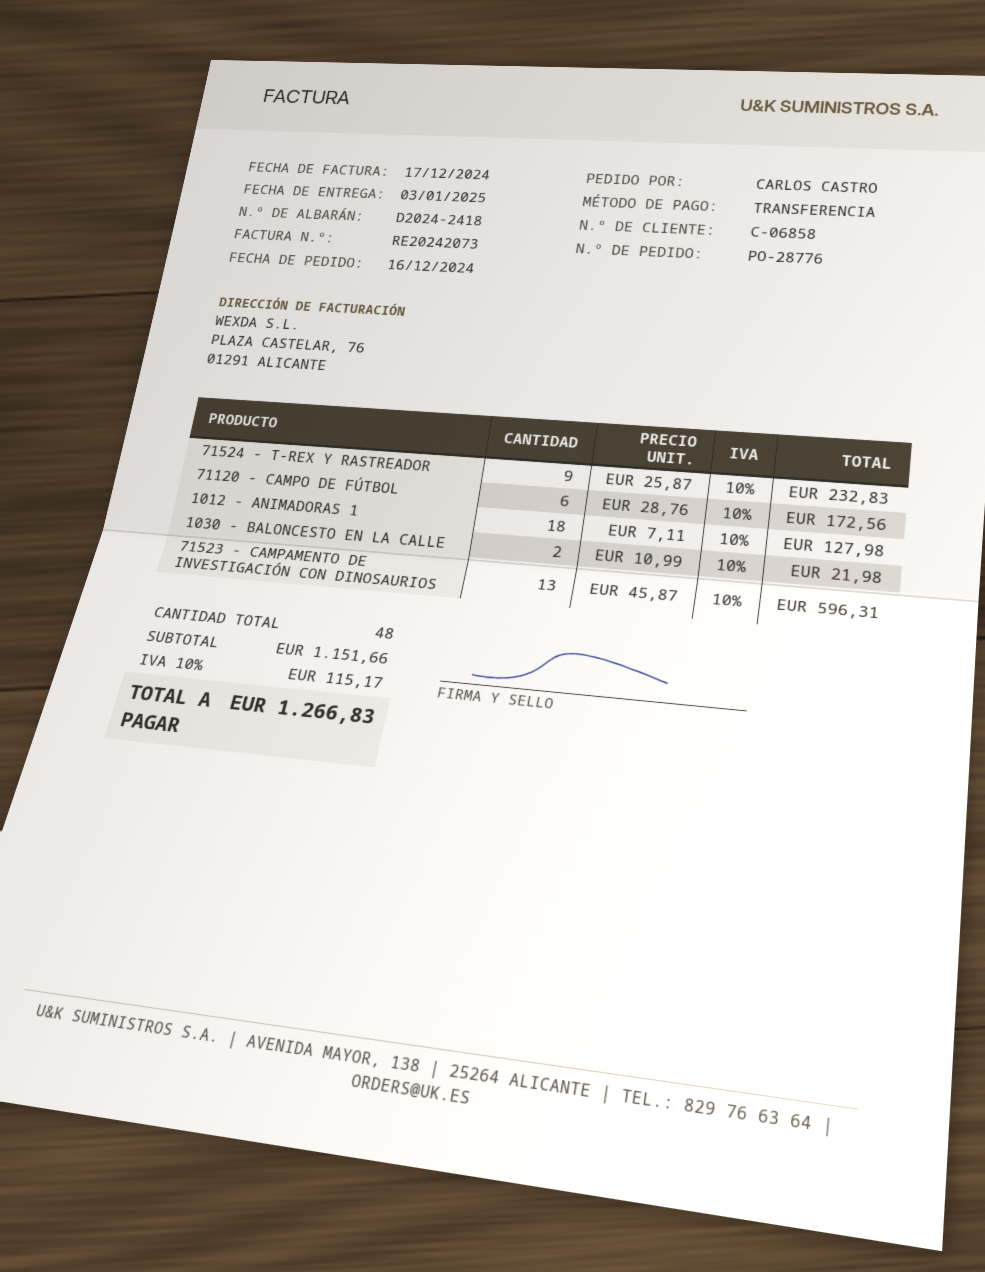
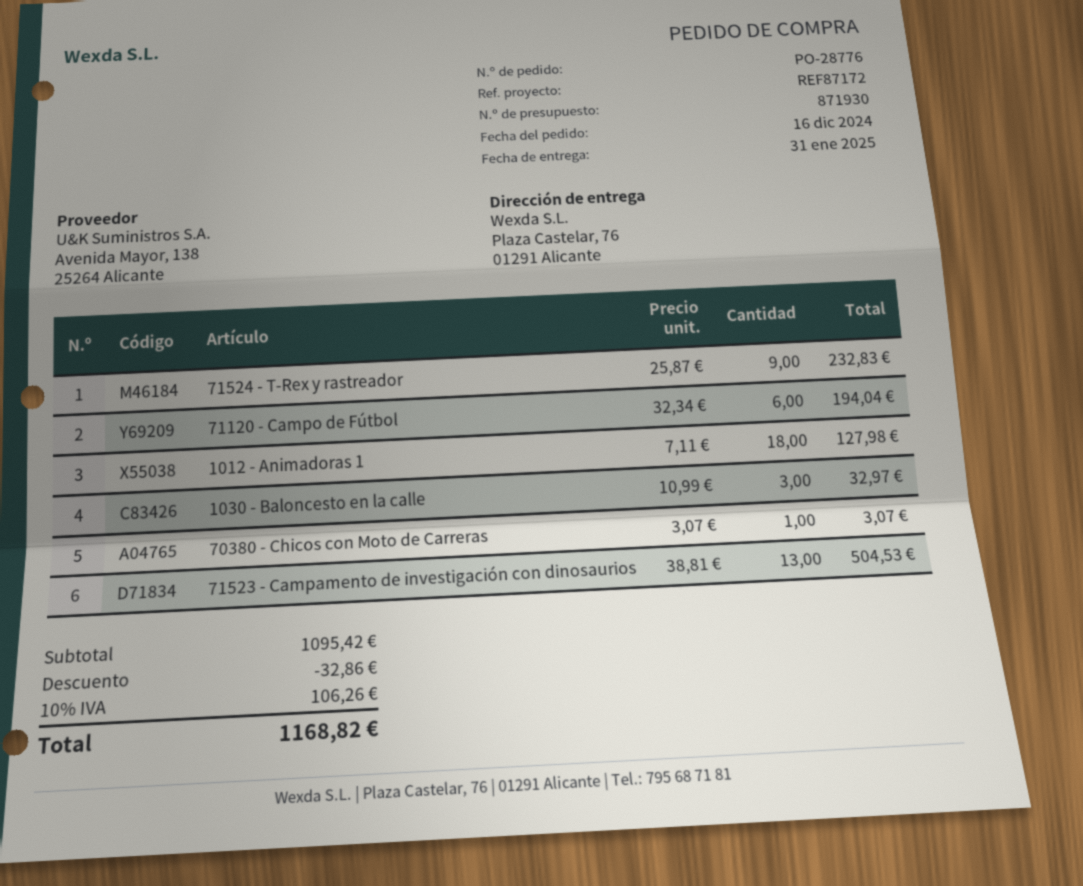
delivery date: 2025-01-03 -> 2025-01-31
71120 - CAMPO DE FÚTBOL: 6 x 28.76 = 172.56 -> 6 x 32.34 = 194.04
1030 - BALONCESTO EN LA CALLE: 2 x 10.99 = 21.98 -> 3 x 10.99 = 32.97
71523 - CAMPAMENTO DE INVESTIGACIÓN CON DINOSAURIOS: 13 x 45.87 = 596.31 -> 13 x 38.81 = 504.53
70380 - Chicos con Moto de Carreras: none -> 1 x 3.07 = 3.07
subtotal: 1151.66 -> 1095.42
discount: none -> 32.86
tax: 10% = 115.17 -> 10% = 106.26
total: 1266.83 -> 1168.82

